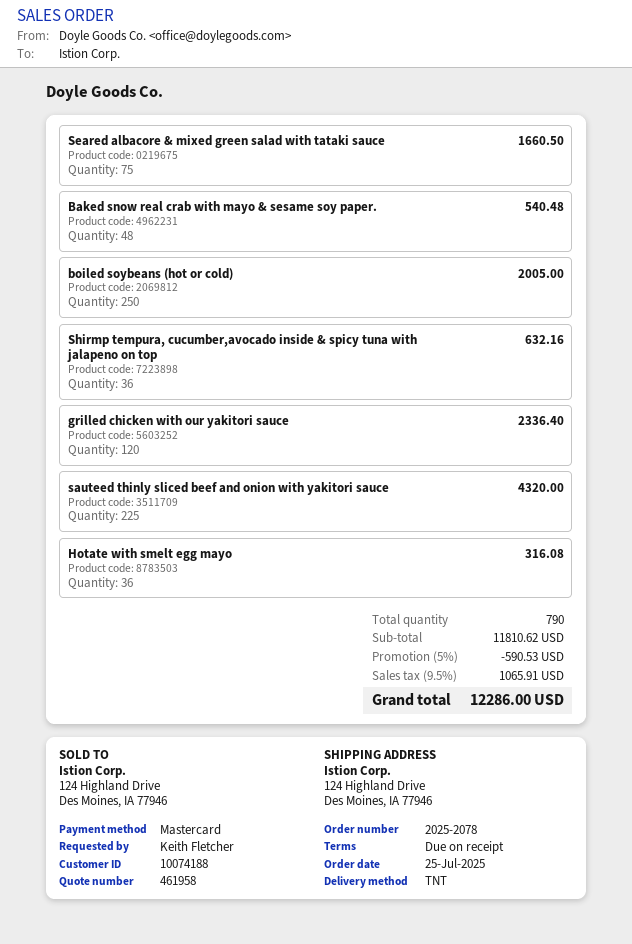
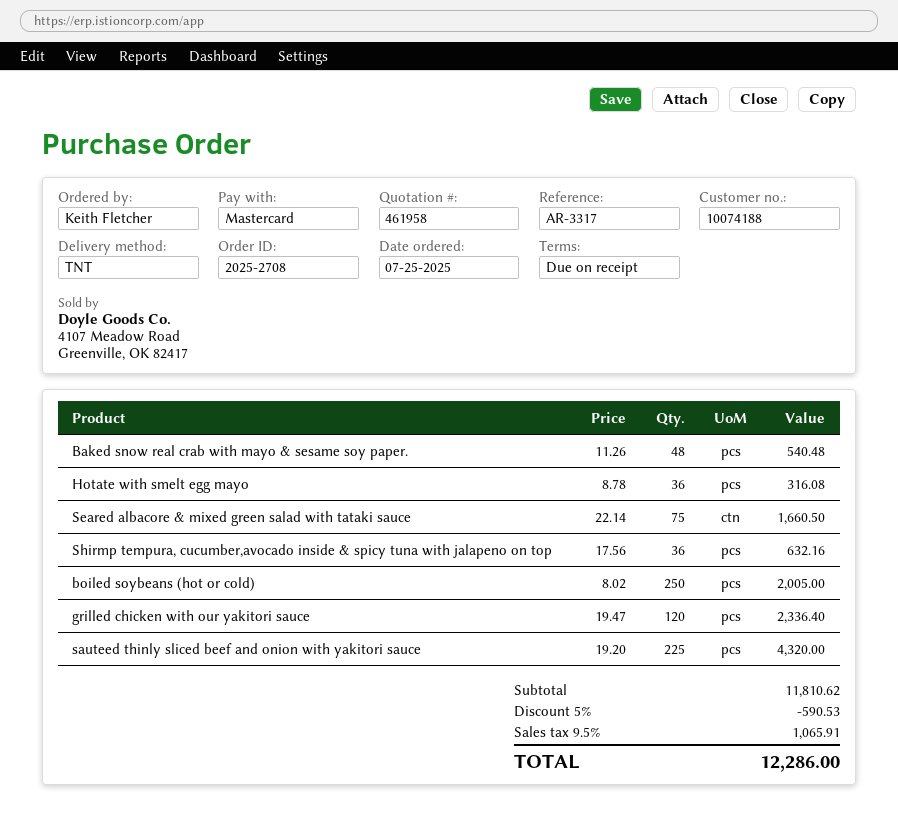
order number: 2025-2078 -> 2025-2708

